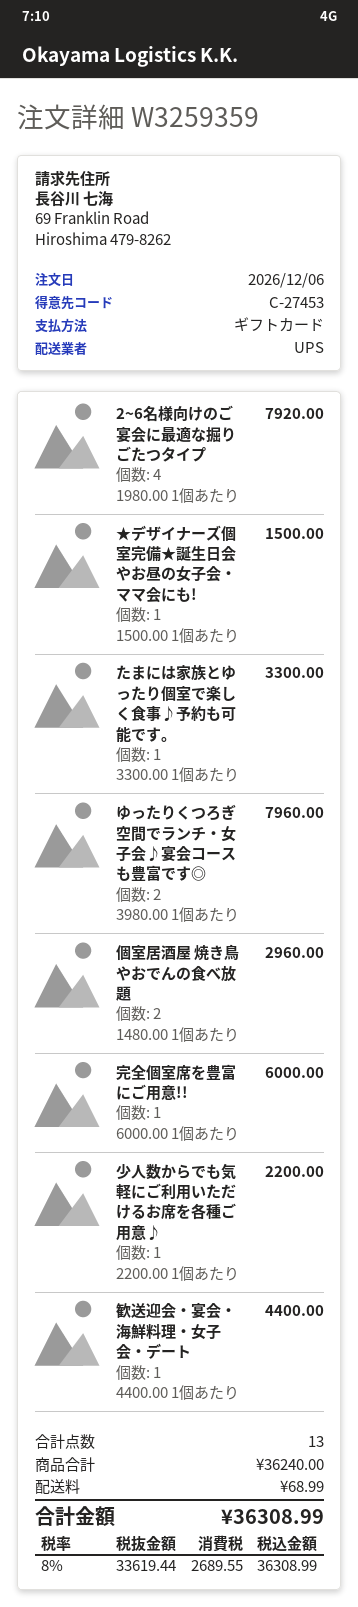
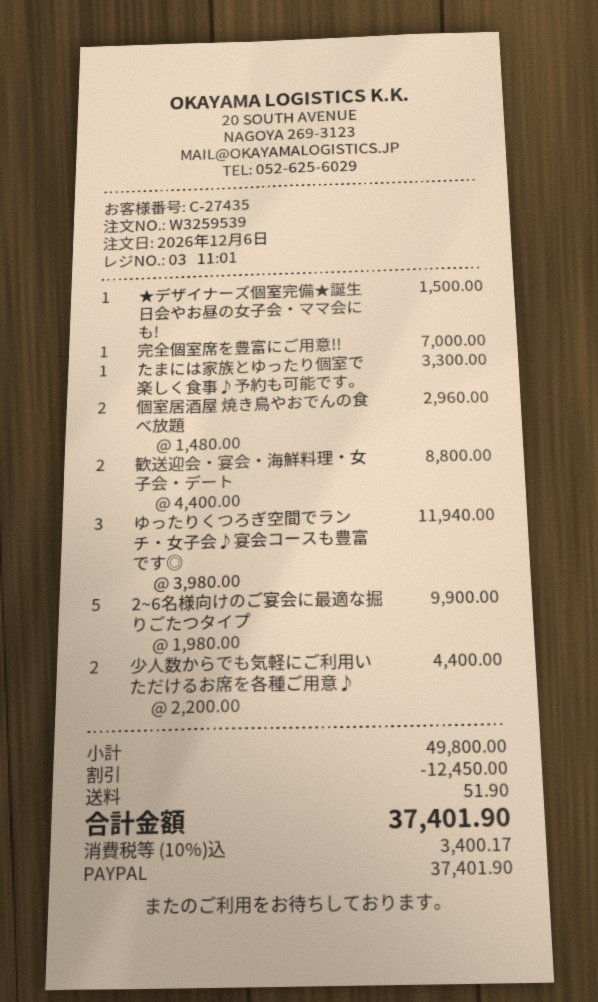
order number: W3259359 -> W3259539
customer number: C-27453 -> C-27435
payment method: gift card -> PayPal
2~6名様向けのご宴会に最適な掘りごたつタイプ: 4 x 1980.00 = 7920.00 -> 5 x 1980.00 = 9900.00
ゆったりくつろぎ空間でランチ・女子会♪宴会コースも豊富です◎: 2 x 3980.00 = 7960.00 -> 3 x 3980.00 = 11940.00
完全個室席を豊富にご用意!!: 1 x 6000.00 = 6000.00 -> 1 x 7000.00 = 7000.00
少人数からでも気軽にご利用いただけるお席を各種ご用意♪: 1 x 2200.00 = 2200.00 -> 2 x 2200.00 = 4400.00
歓送迎会・宴会・海鮮料理・女子会・デート: 1 x 4400.00 = 4400.00 -> 2 x 4400.00 = 8800.00
subtotal: 36240.00 -> 49800.00
discount: none -> 12450.00
shipping: 68.99 -> 51.90
tax: 8% = 2689.55 -> 10% = 3400.17
total: 36308.99 -> 37401.90

